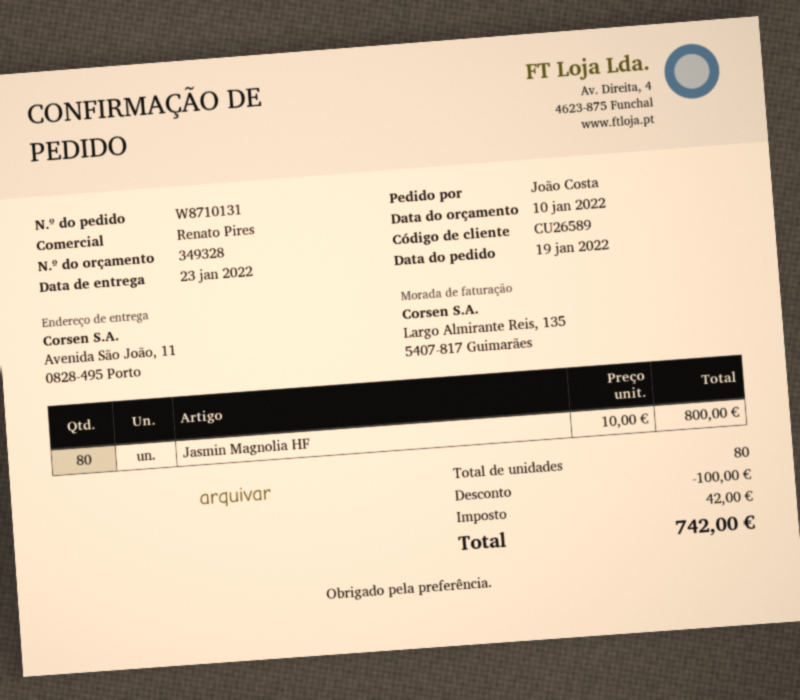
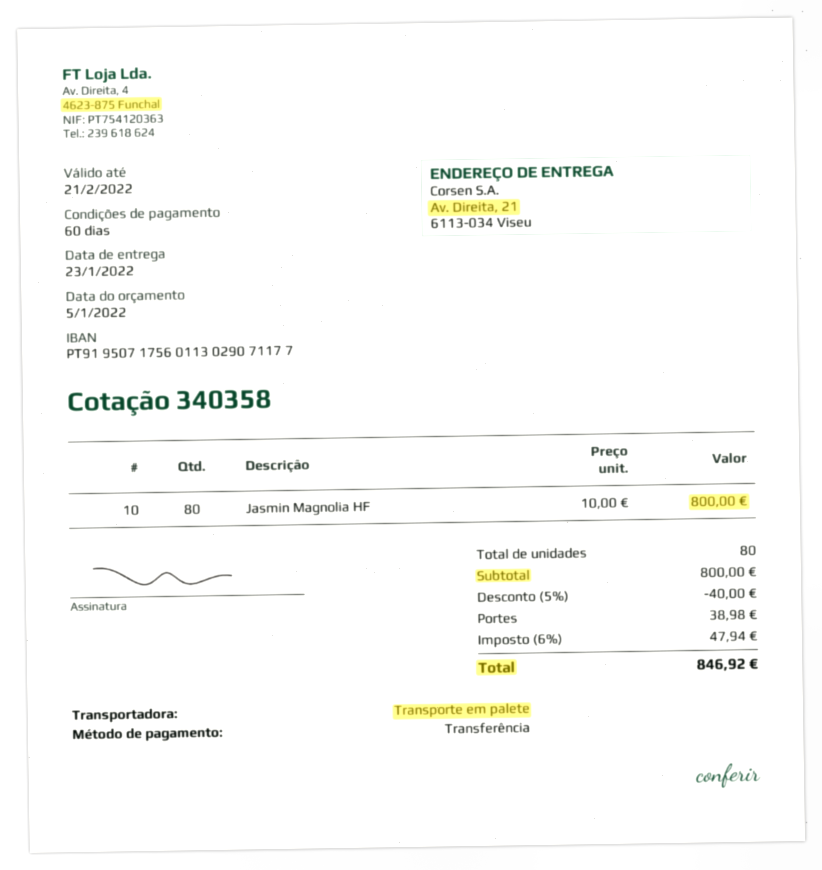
quote number: 349328 -> 340358
quote date: 2022-01-10 -> 2022-01-05
ship to: Avenida São João, 11, 0828-495 Porto -> Av. Direita, 21, 6113-034 Viseu
discount: 100.00 -> 40.00
shipping: none -> 38.98
tax: 42.00 -> 47.94
total: 742.00 -> 846.92

